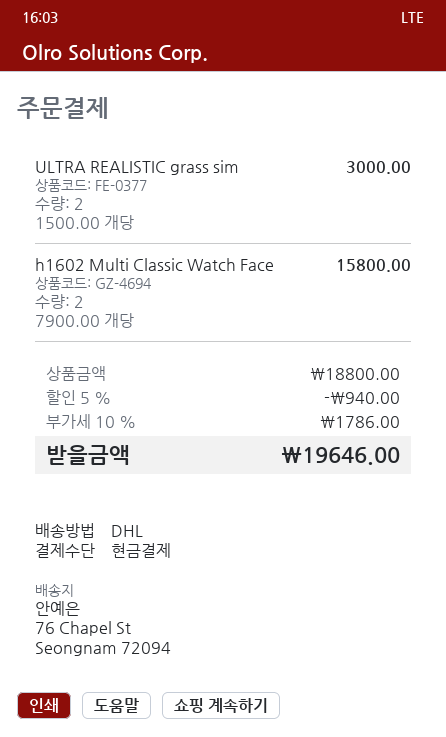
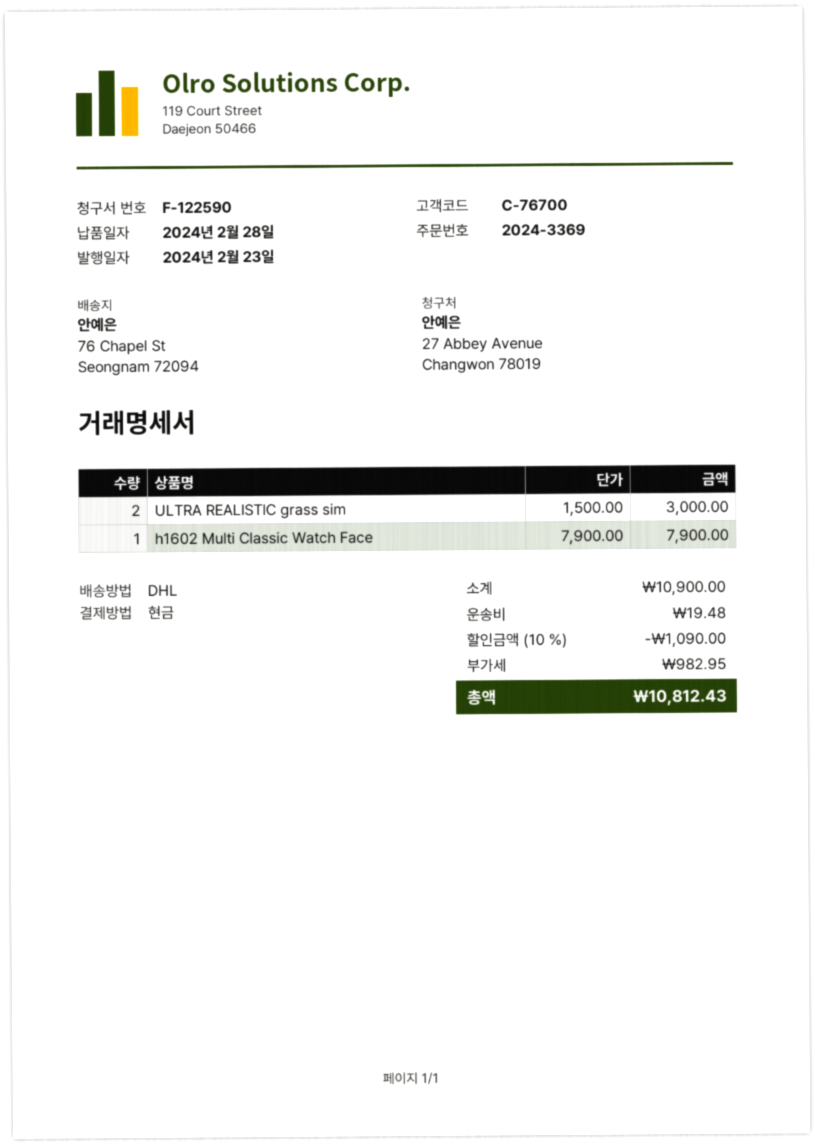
h1602 Multi Classic Watch Face: 2 x 7900.00 = 15800.00 -> 1 x 7900.00 = 7900.00
subtotal: 18800.00 -> 10900.00
discount: 5% = 940.00 -> 10% = 1090.00
shipping: none -> 19.48
tax: 1786.00 -> 982.95
total: 19646.00 -> 10812.43

